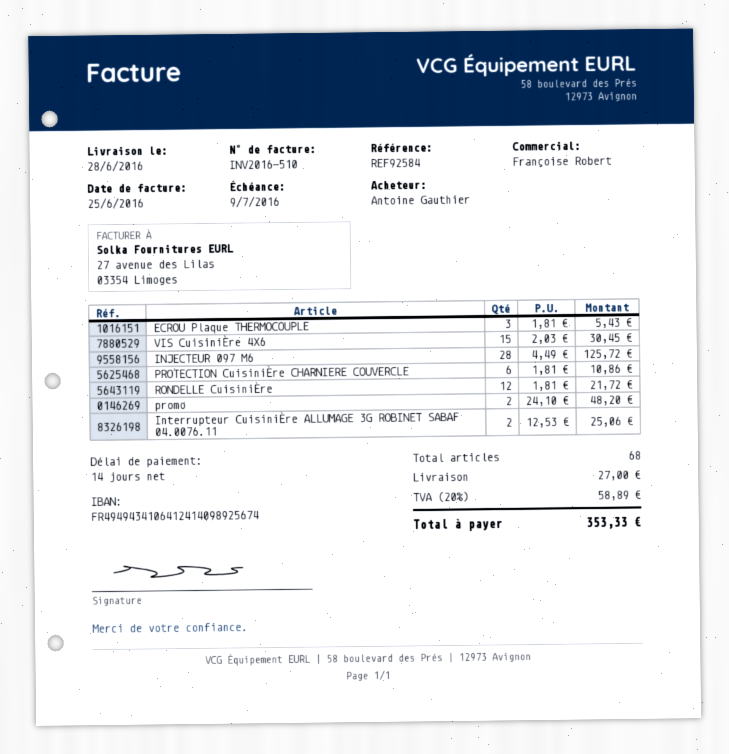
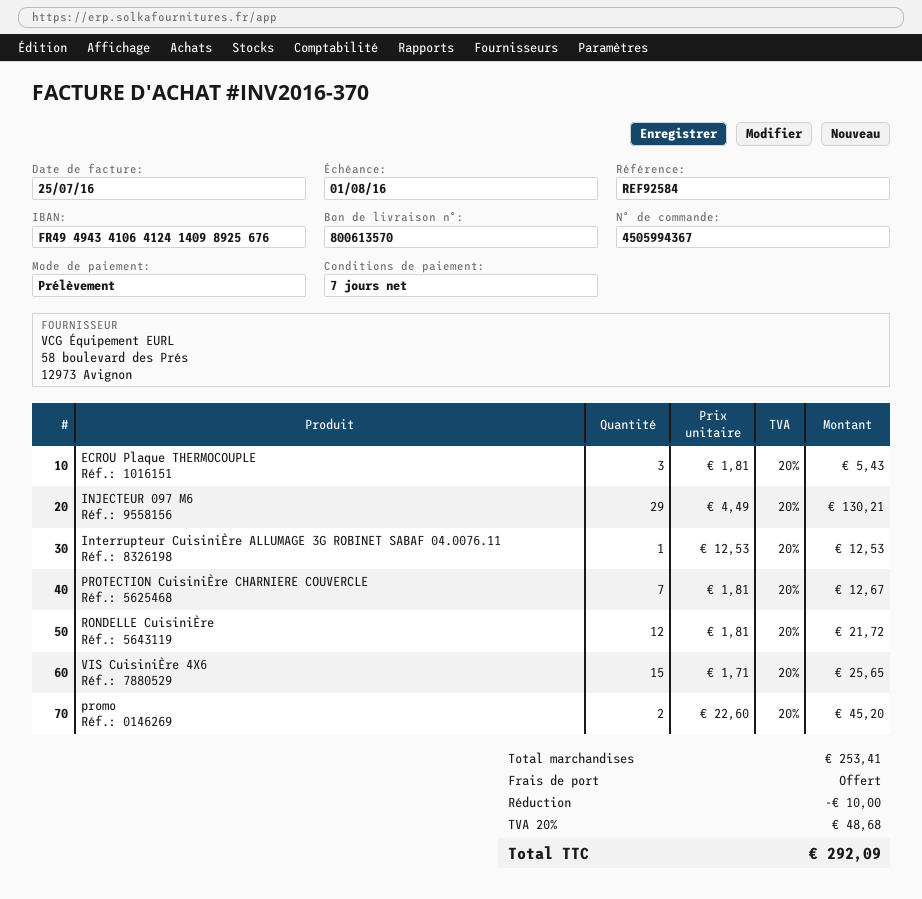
invoice number: INV2016-510 -> INV2016-370
invoice date: 2016-06-25 -> 2016-07-25
payment terms: 14 days -> 7 days
due date: 2016-07-09 -> 2016-08-01
bank account: FR4949434106412414098925674 -> FR4949434106412414098925676
VIS CuisiniÈre 4X6: 15 x 2.03 = 30.45 -> 15 x 1.71 = 25.65
INJECTEUR 097 M6: 28 x 4.49 = 125.72 -> 29 x 4.49 = 130.21
PROTECTION CuisiniÈre CHARNIERE COUVERCLE: 6 x 1.81 = 10.86 -> 7 x 1.81 = 12.67
promo: 2 x 24.10 = 48.20 -> 2 x 22.60 = 45.20
Interrupteur CuisiniÈre ALLUMAGE 3G ROBINET SABAF 04.0076.11: 2 x 12.53 = 25.06 -> 1 x 12.53 = 12.53
discount: none -> 10.00
shipping: 27.00 -> 0.00
tax: 20% = 58.89 -> 20% = 48.68
total: 353.33 -> 292.09

